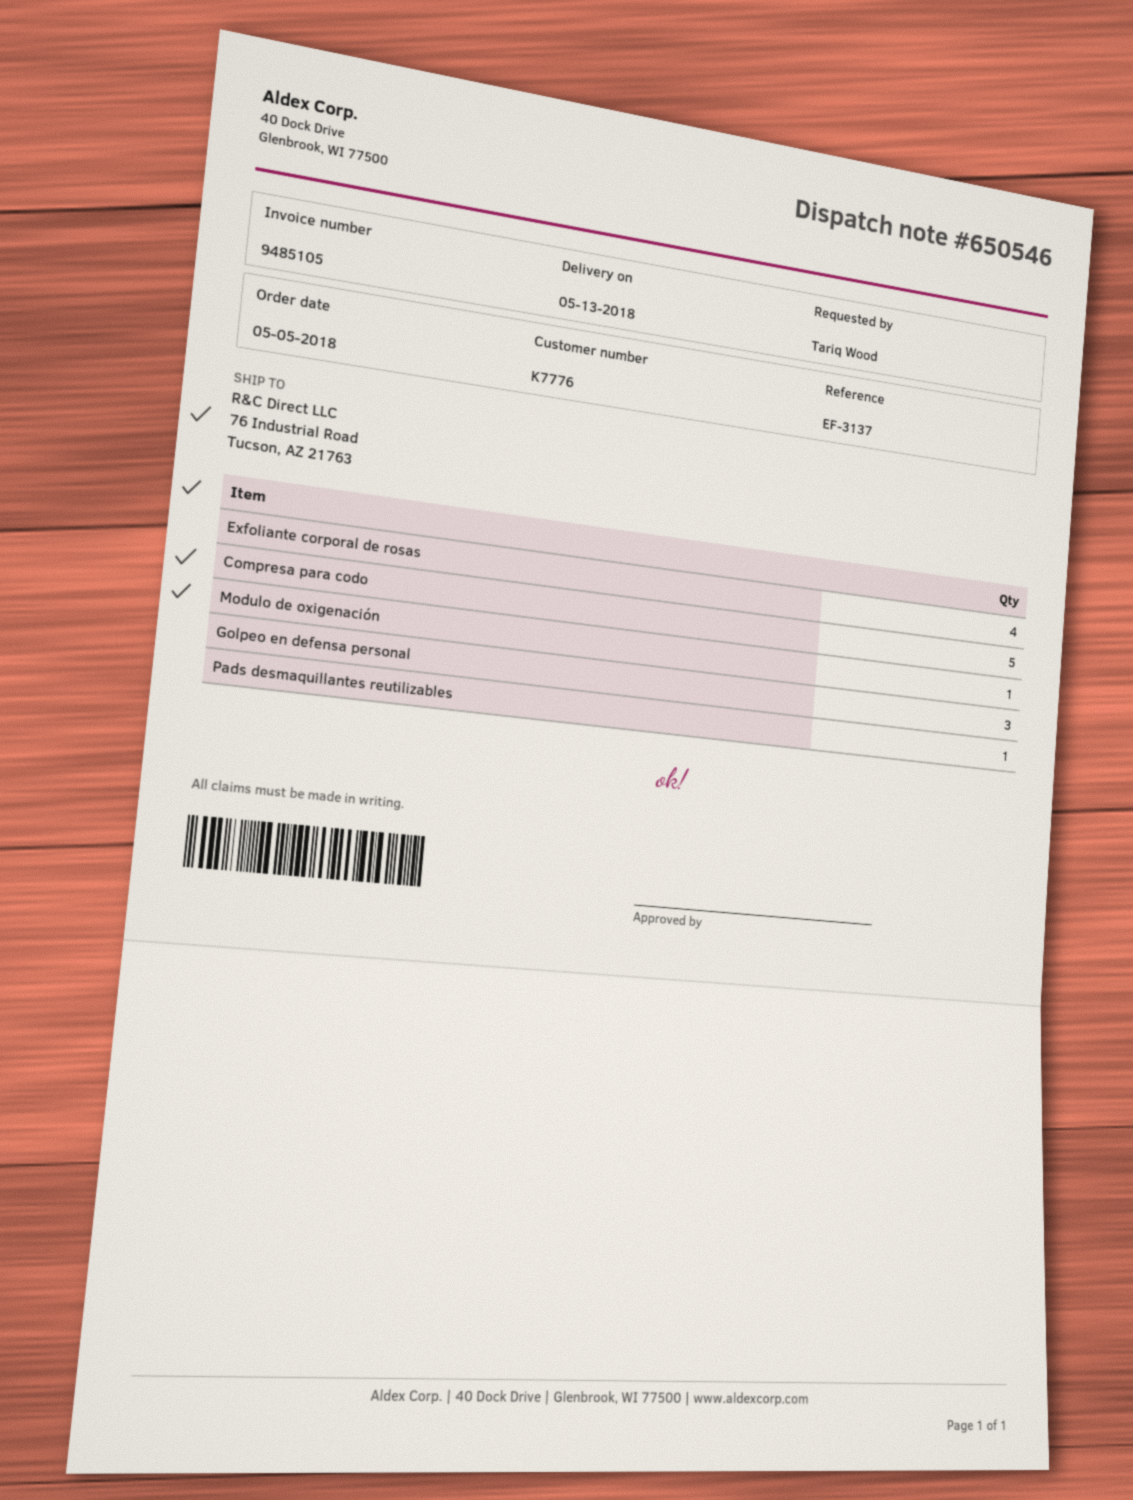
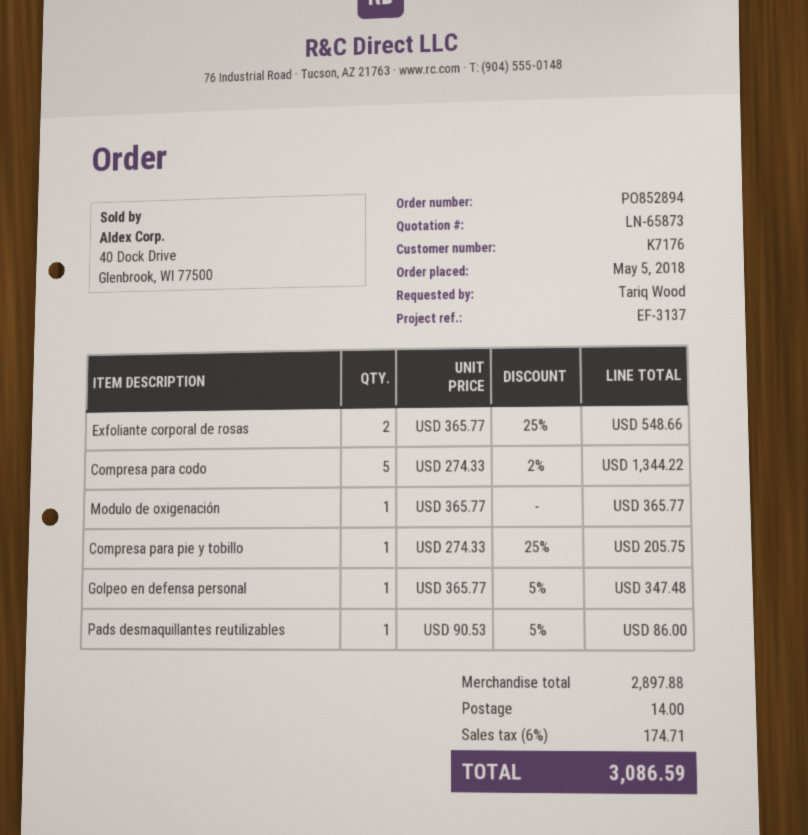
customer number: K7776 -> K7176
Exfoliante corporal de rosas: 4 -> 2
Golpeo en defensa personal: 3 -> 1
Compresa para pie y tobillo: none -> 1

